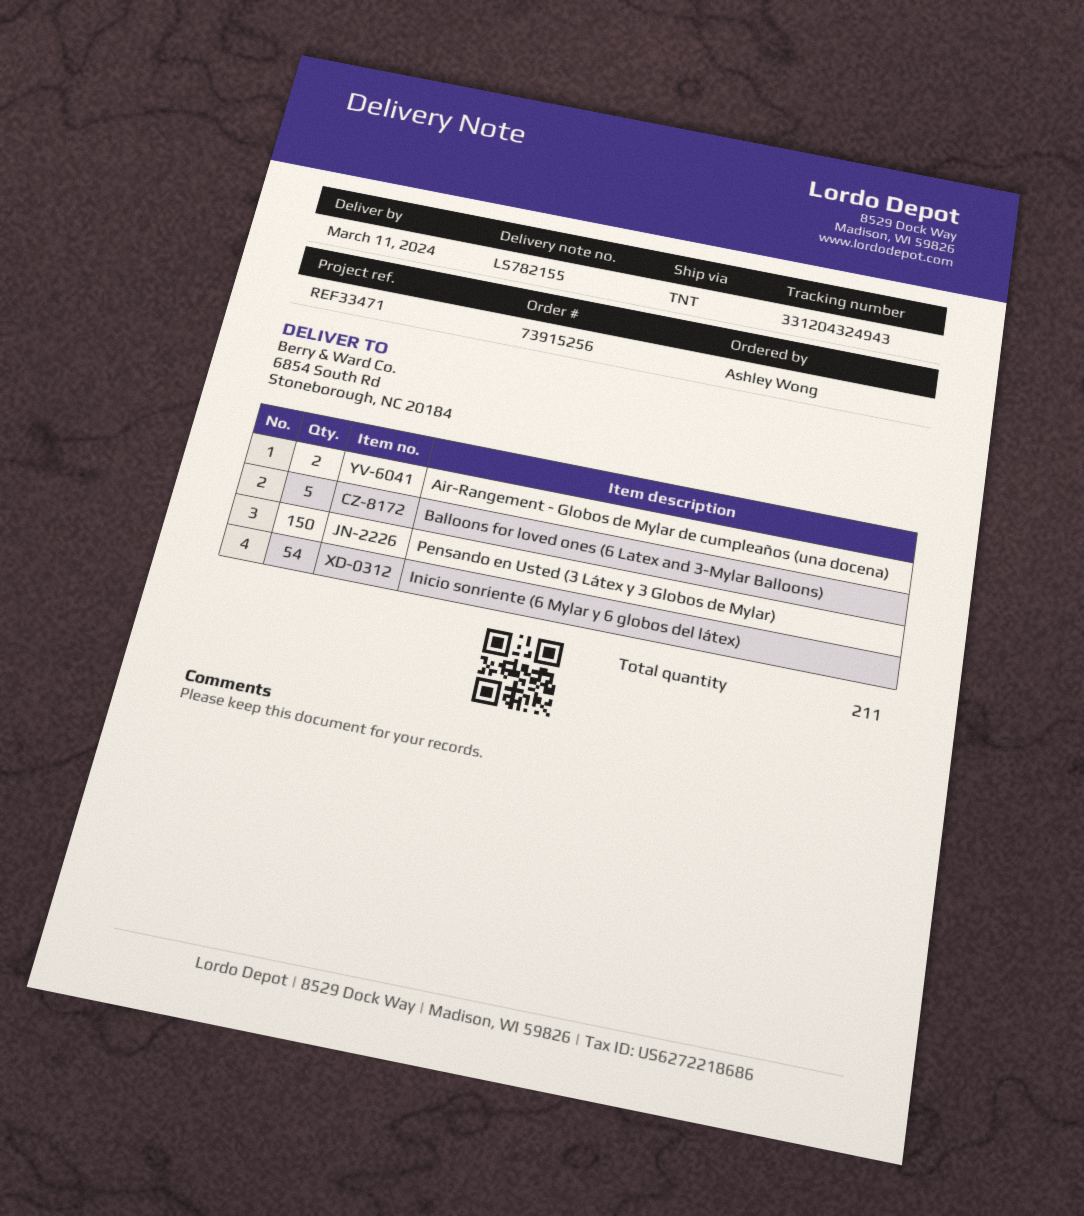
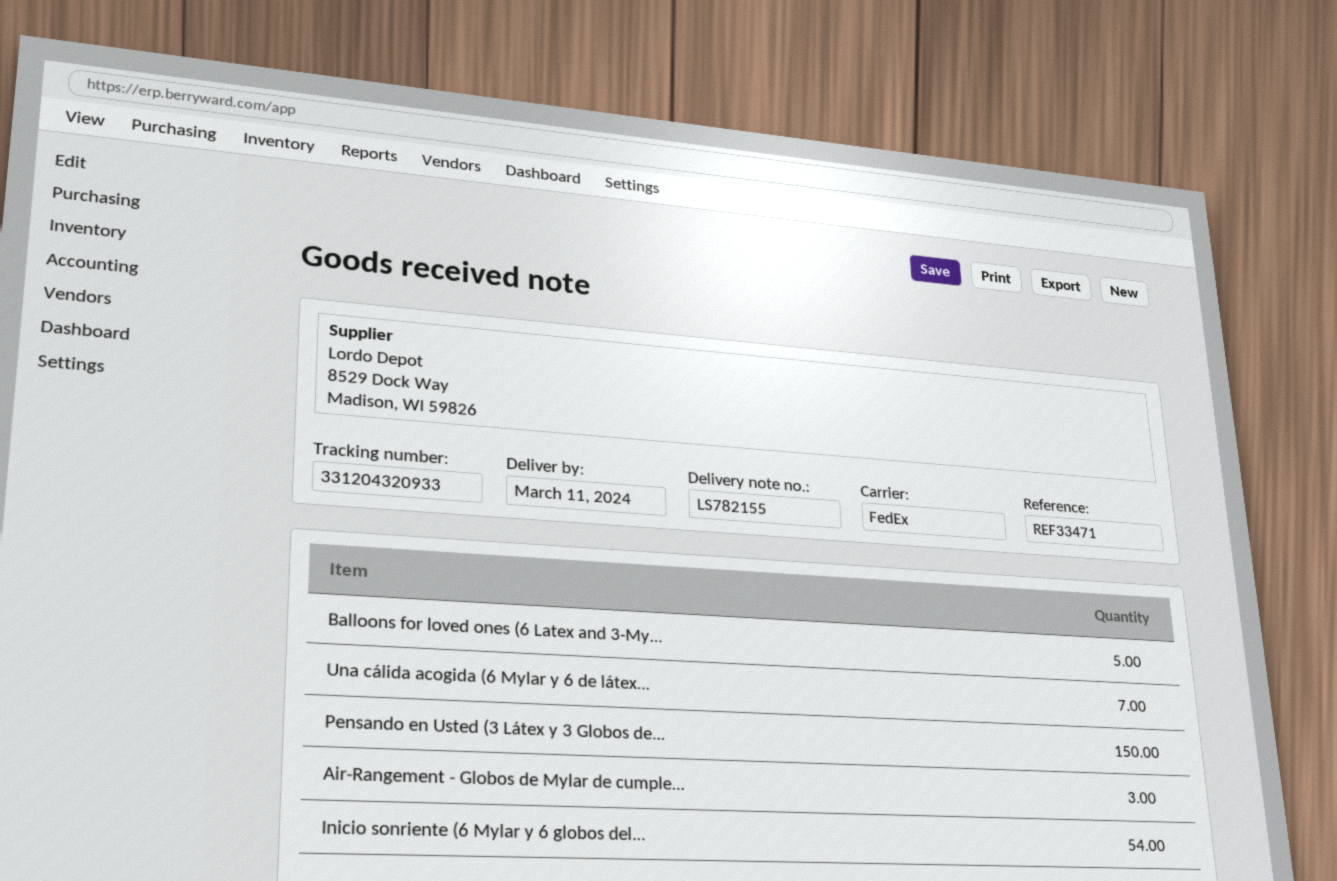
shipping method: TNT -> FedEx
tracking number: 331204324943 -> 331204320933
Air-Rangement - Globos de Mylar de cumpleaños (una docena): 2 -> 3
Una cálida acogida (6 Mylar y 6 de látex...: none -> 7

